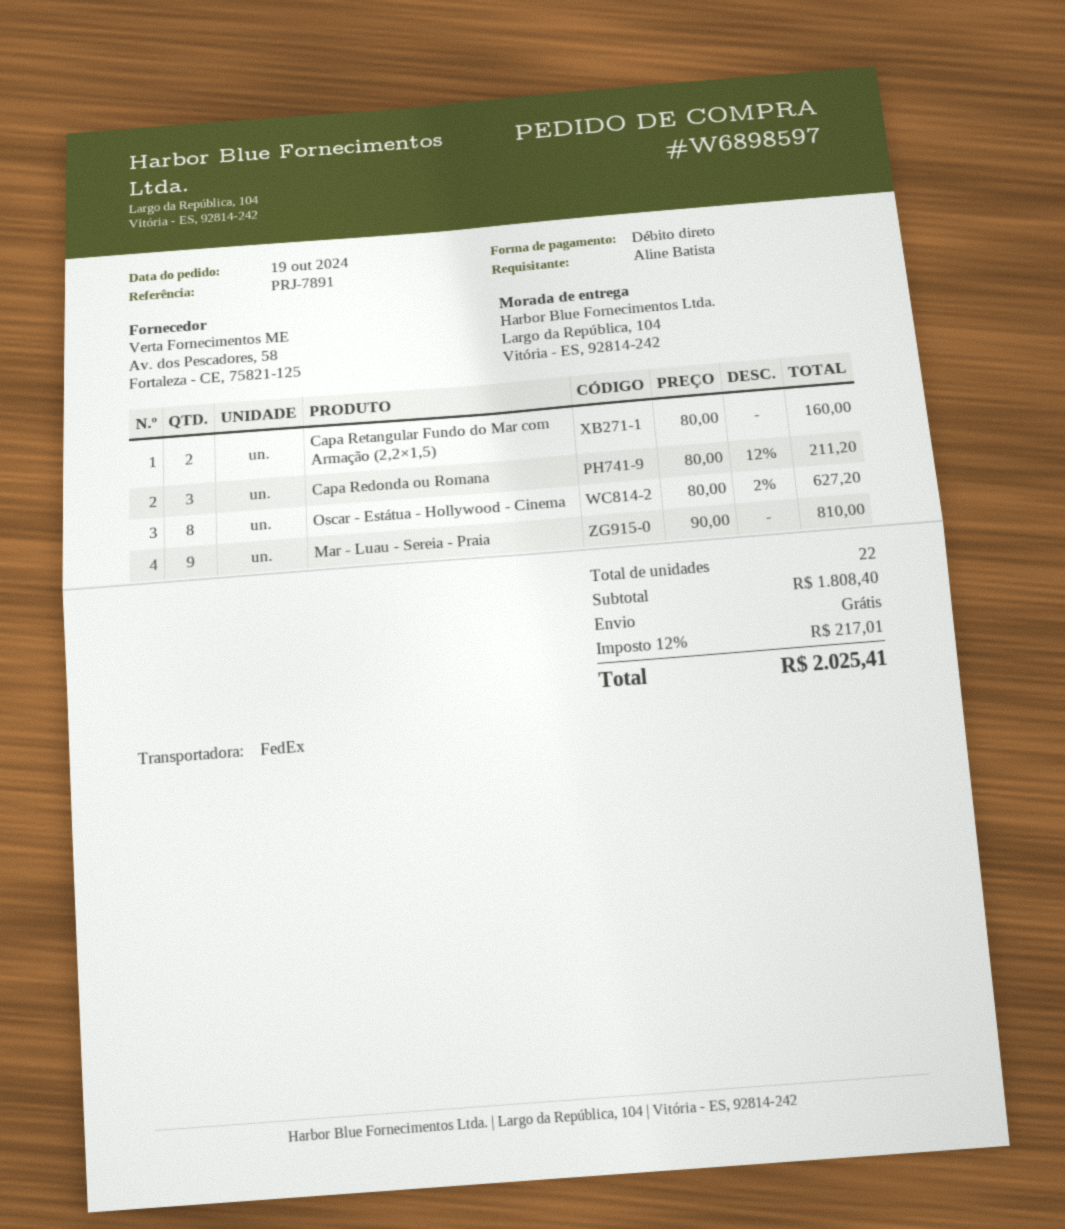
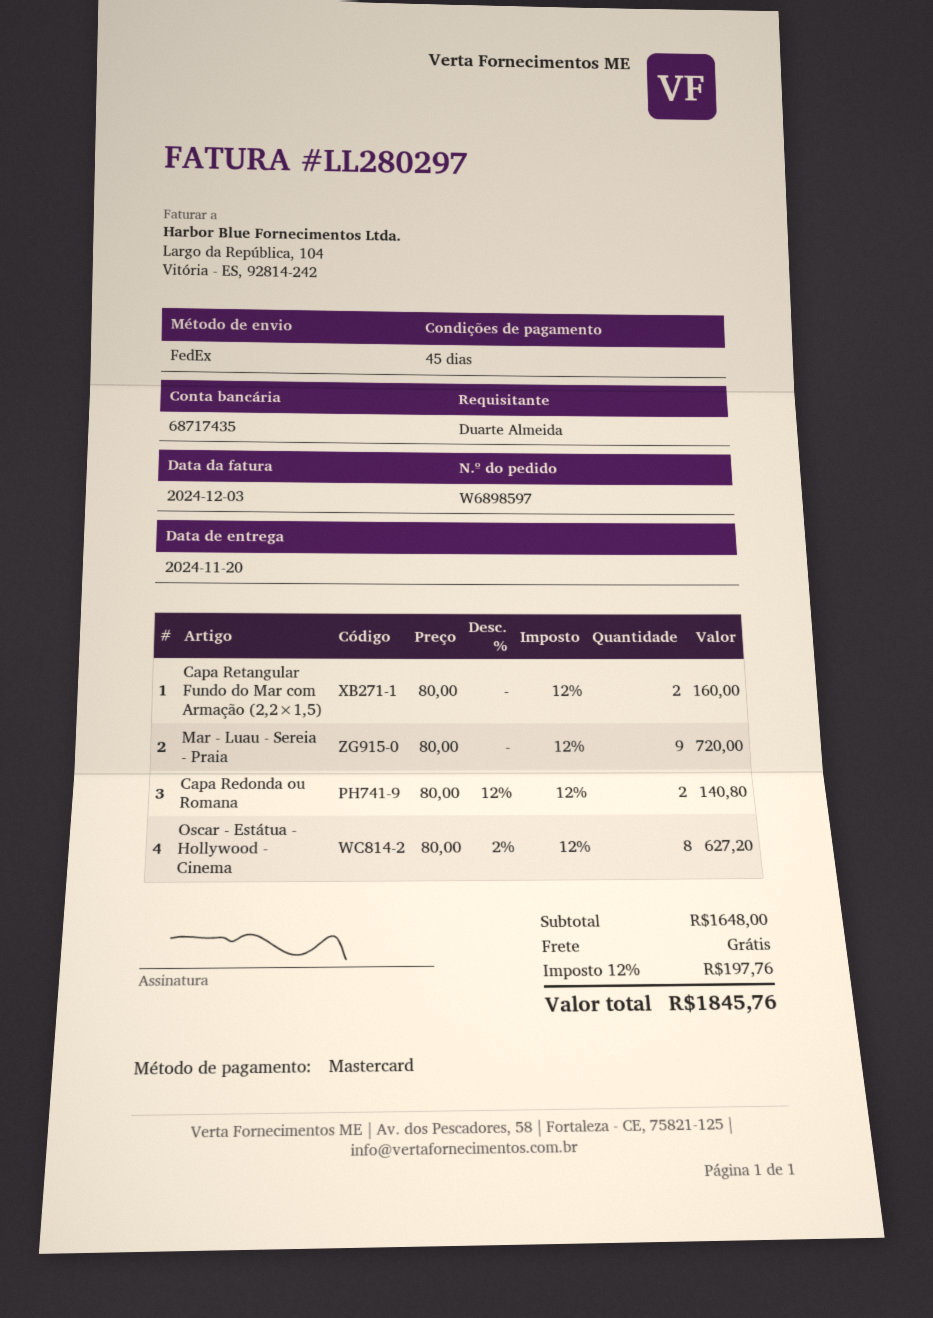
ordered by: Aline Batista -> Duarte Almeida
payment method: direct debit -> Mastercard
Capa Redonda ou Romana: 3 x 80.00 - 12% = 211.20 -> 2 x 80.00 - 12% = 140.80
Mar - Luau - Sereia - Praia: 9 x 90.00 = 810.00 -> 9 x 80.00 = 720.00
subtotal: 1808.40 -> 1648.00
tax: 12% = 217.01 -> 12% = 197.76
total: 2025.41 -> 1845.76

